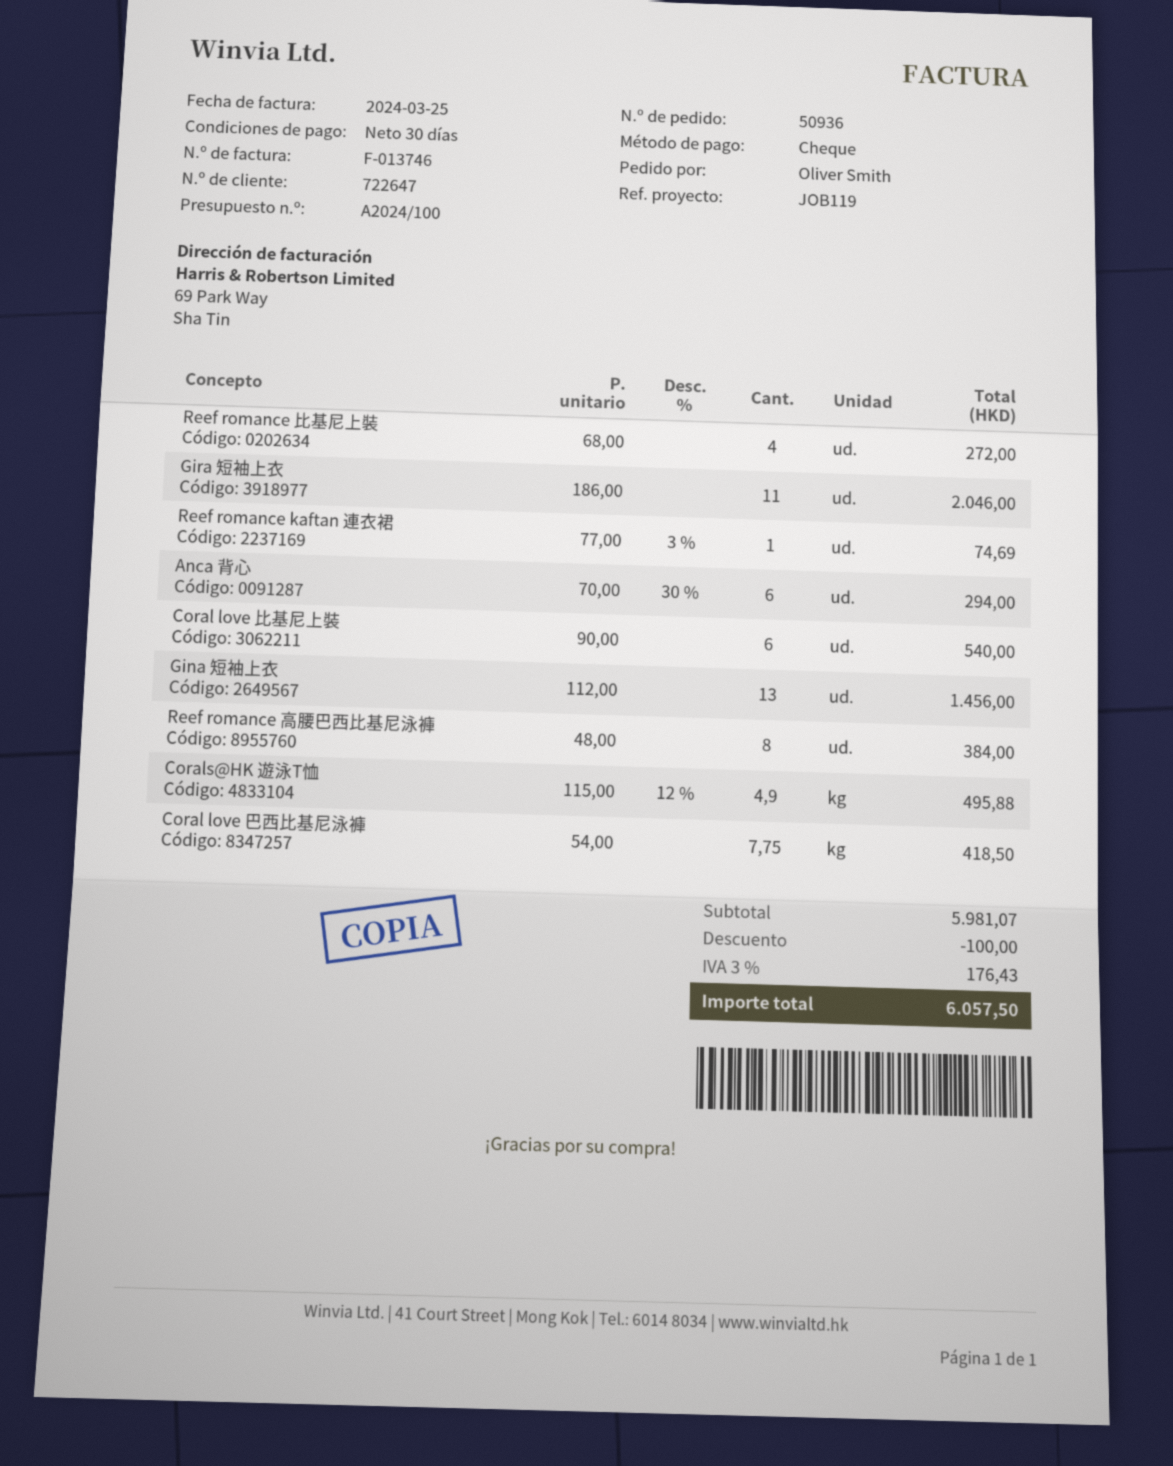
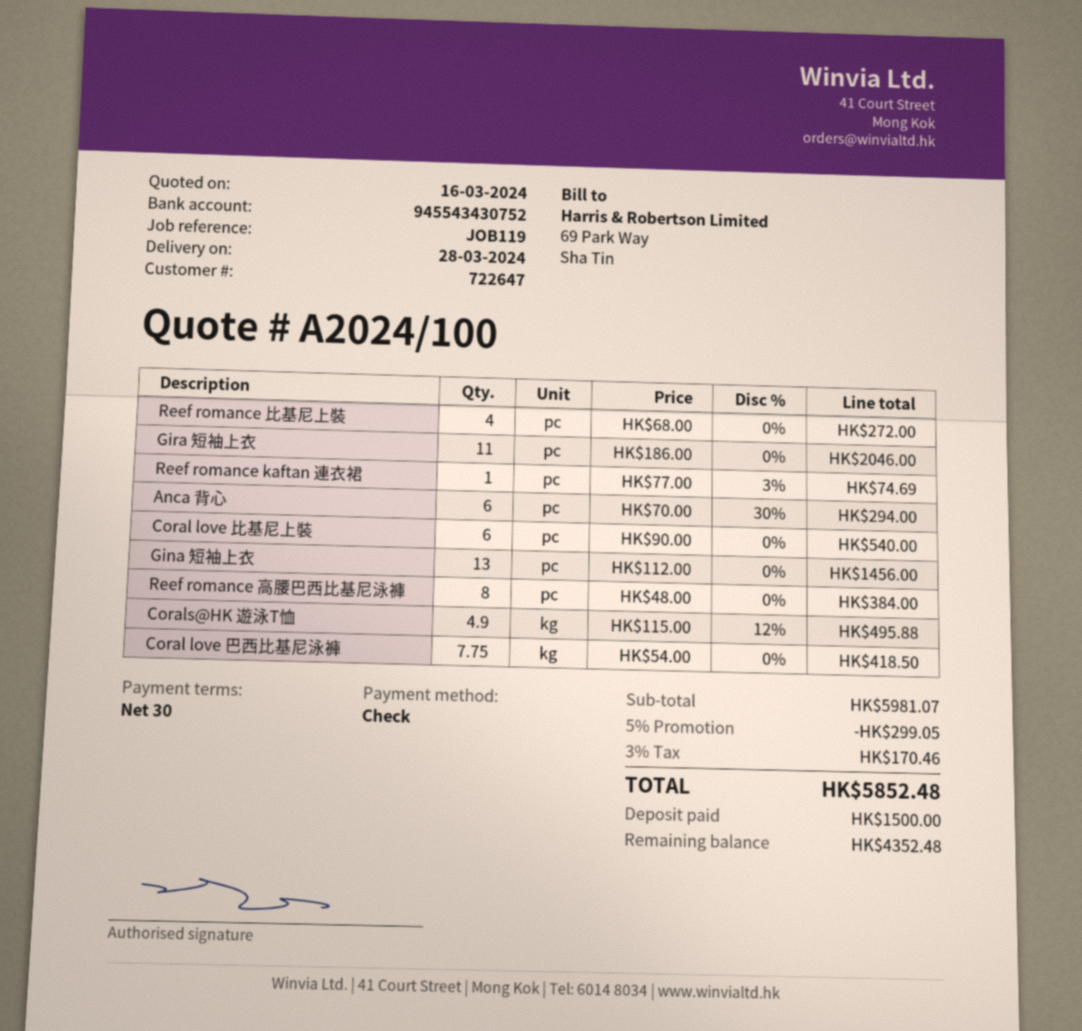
discount: 100.00 -> 299.05
tax: 3% = 176.43 -> 3% = 170.46
total: 6057.50 -> 5852.48

